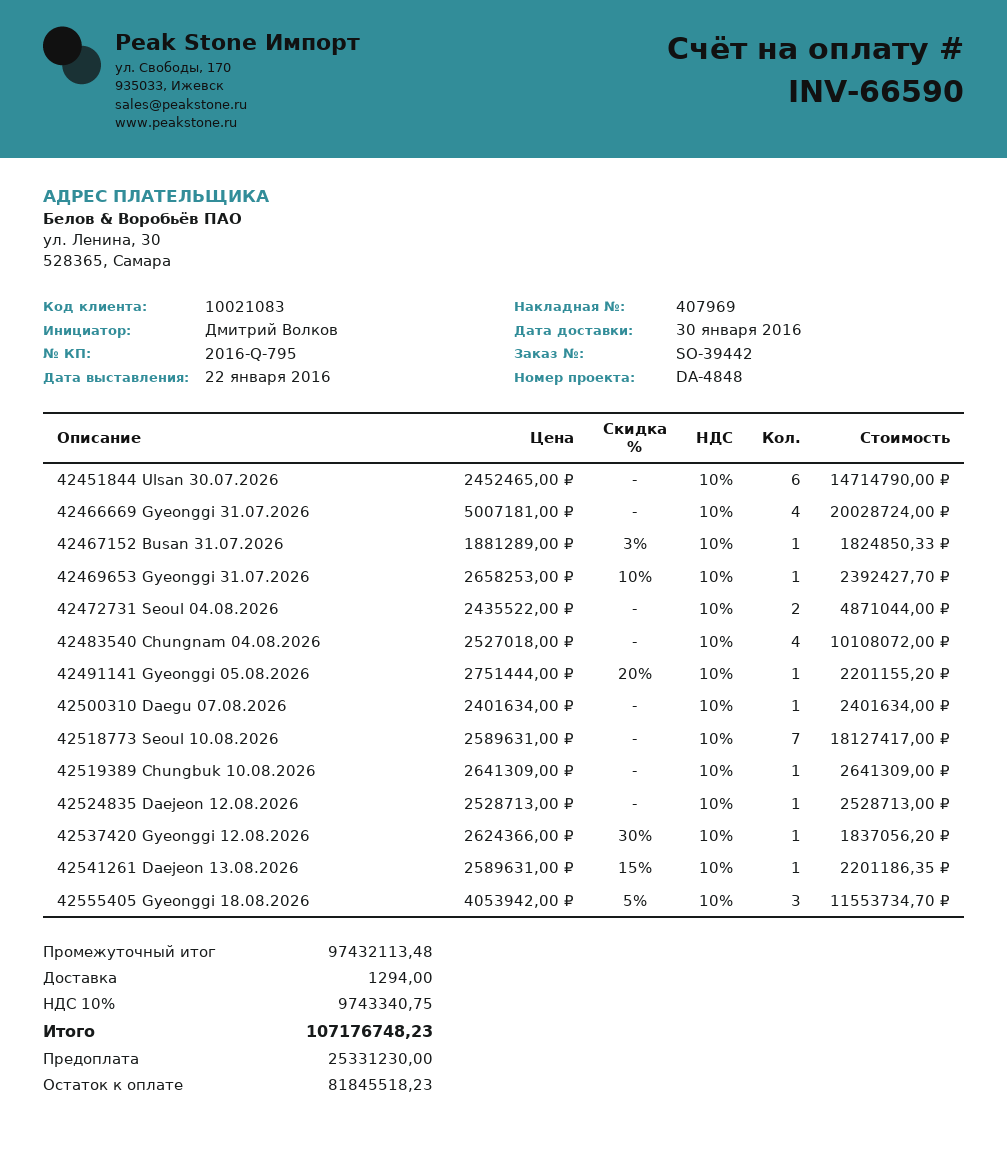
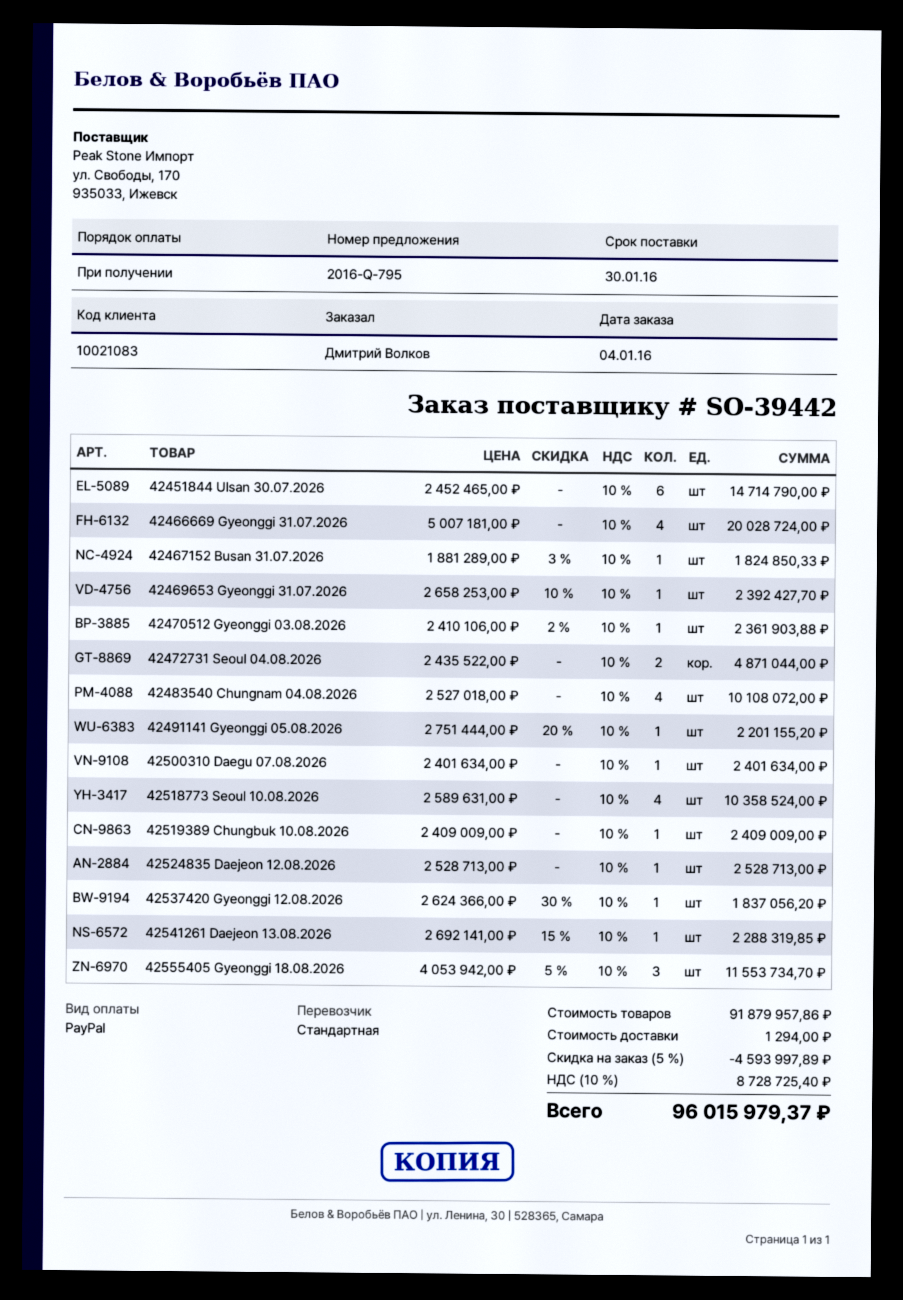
42518773 Seoul 10.08.2026: 7 x 2589631.00 = 18127417.00 -> 4 x 2589631.00 = 10358524.00
42519389 Chungbuk 10.08.2026: 1 x 2641309.00 = 2641309.00 -> 1 x 2409009.00 = 2409009.00
42541261 Daejeon 13.08.2026: 1 x 2589631.00 - 15% = 2201186.35 -> 1 x 2692141.00 - 15% = 2288319.85
42470512 Gyeonggi 03.08.2026: none -> 1 x 2410106.00 - 2% = 2361903.88
subtotal: 97432113.48 -> 91879957.86
discount: none -> 5% = 4593997.89
tax: 10% = 9743340.75 -> 10% = 8728725.40
total: 107176748.23 -> 96015979.37

